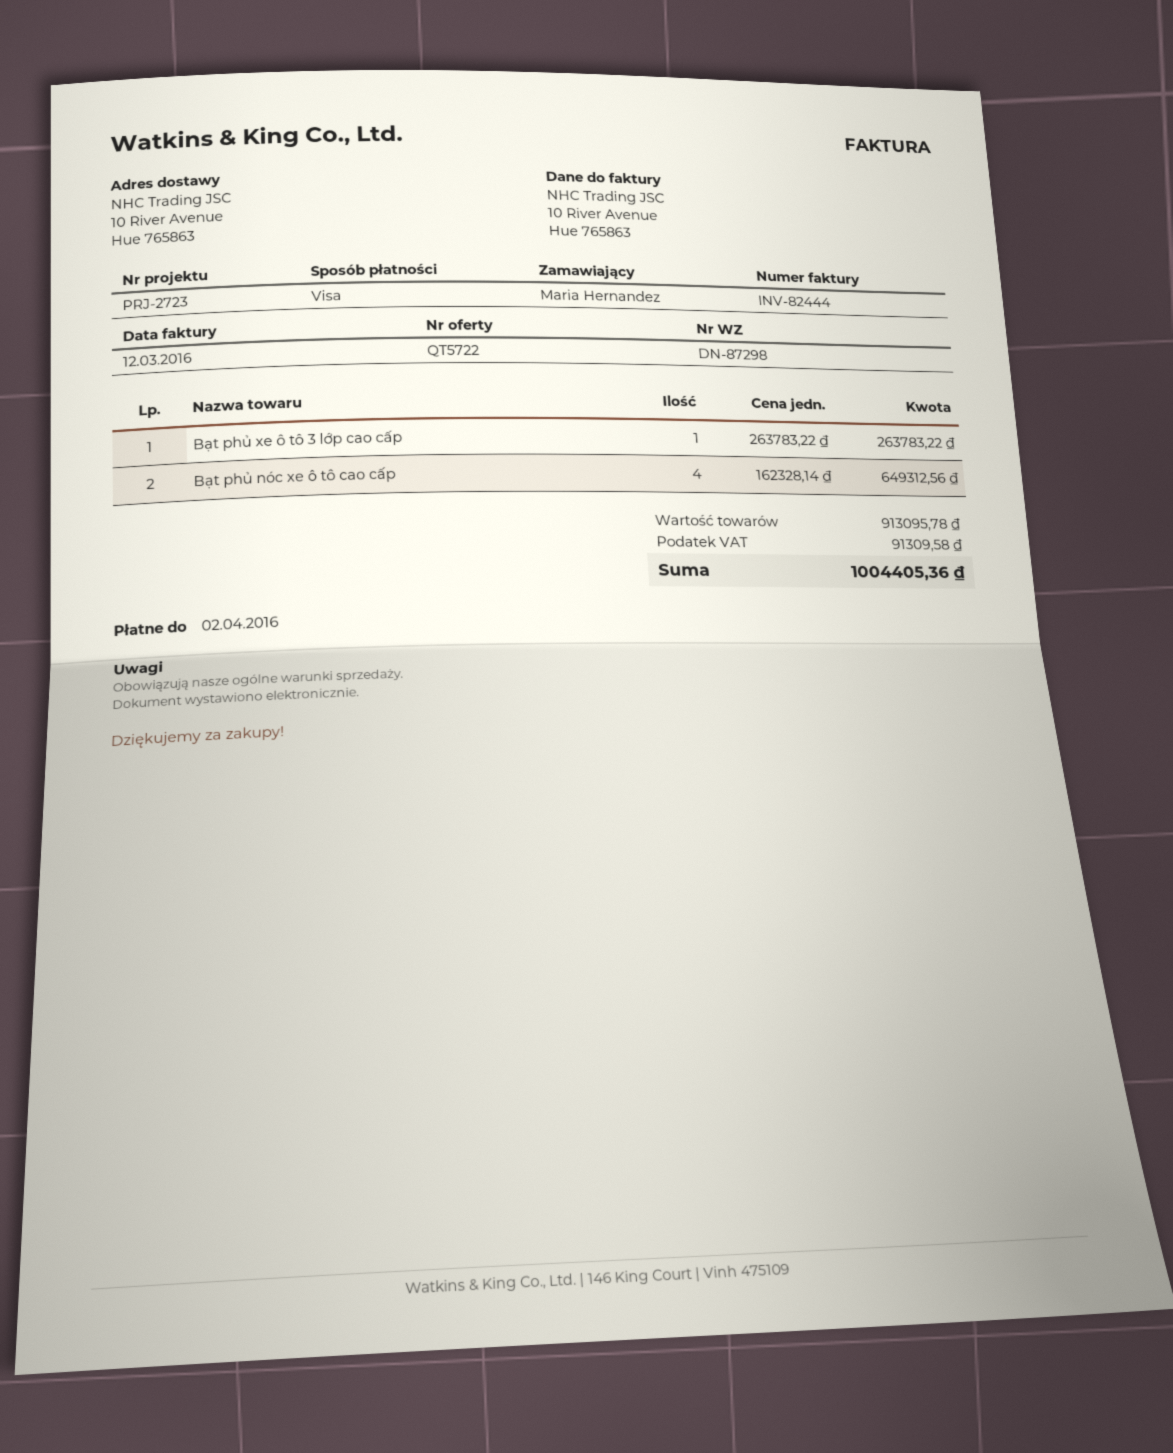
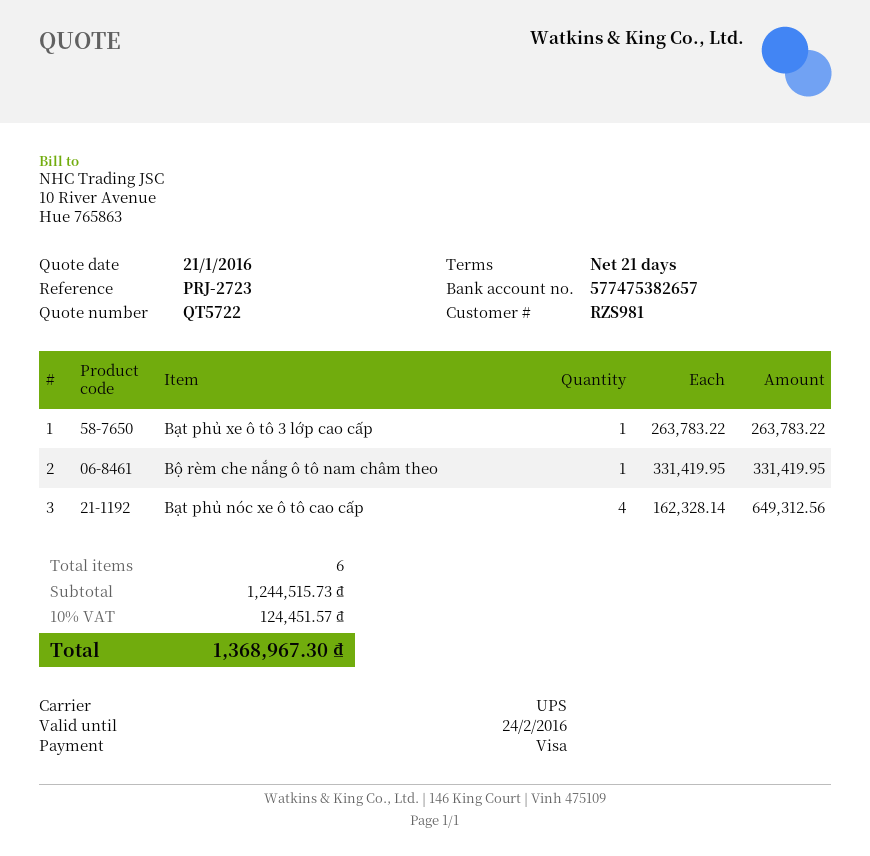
Bộ rèm che nắng ô tô nam châm theo: none -> 1 x 331419.95 = 331419.95
subtotal: 913095.78 -> 1244515.73
tax: 91309.58 -> 124451.57
total: 1004405.36 -> 1368967.30

